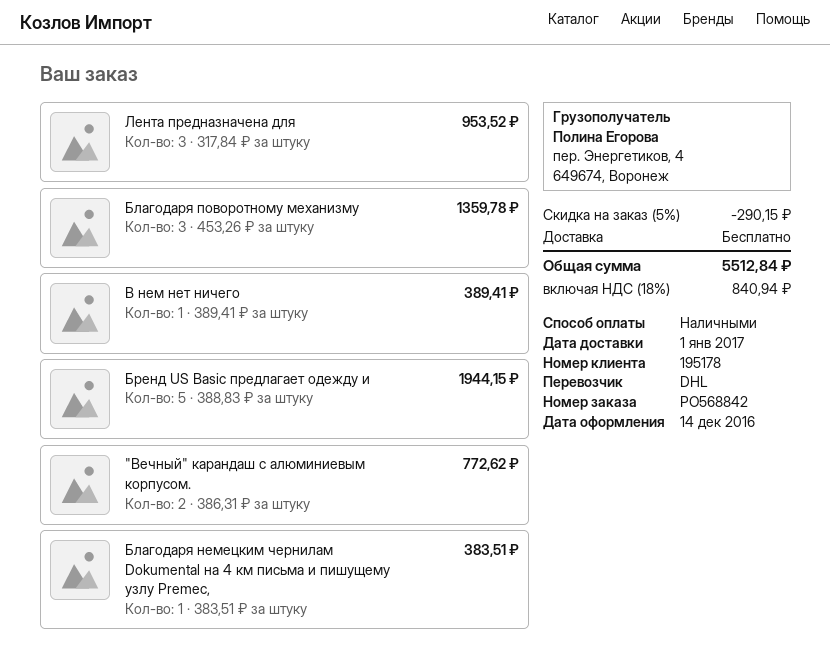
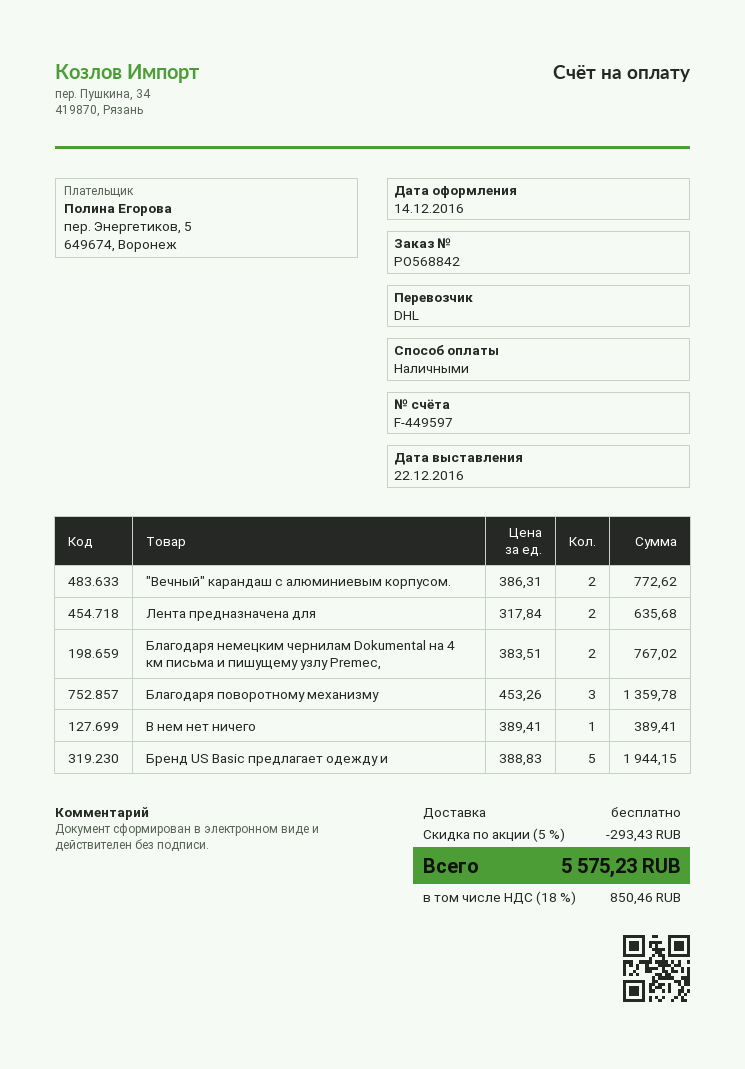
Лента предназначена для: 3 x 317.84 = 953.52 -> 2 x 317.84 = 635.68
Благодаря немецким чернилам Dokumental на 4 км письма и пишущему узлу Premec,: 1 x 383.51 = 383.51 -> 2 x 383.51 = 767.02
discount: 5% = 290.15 -> 5% = 293.43
tax: 18% = 840.94 -> 18% = 850.46
total: 5512.84 -> 5575.23

